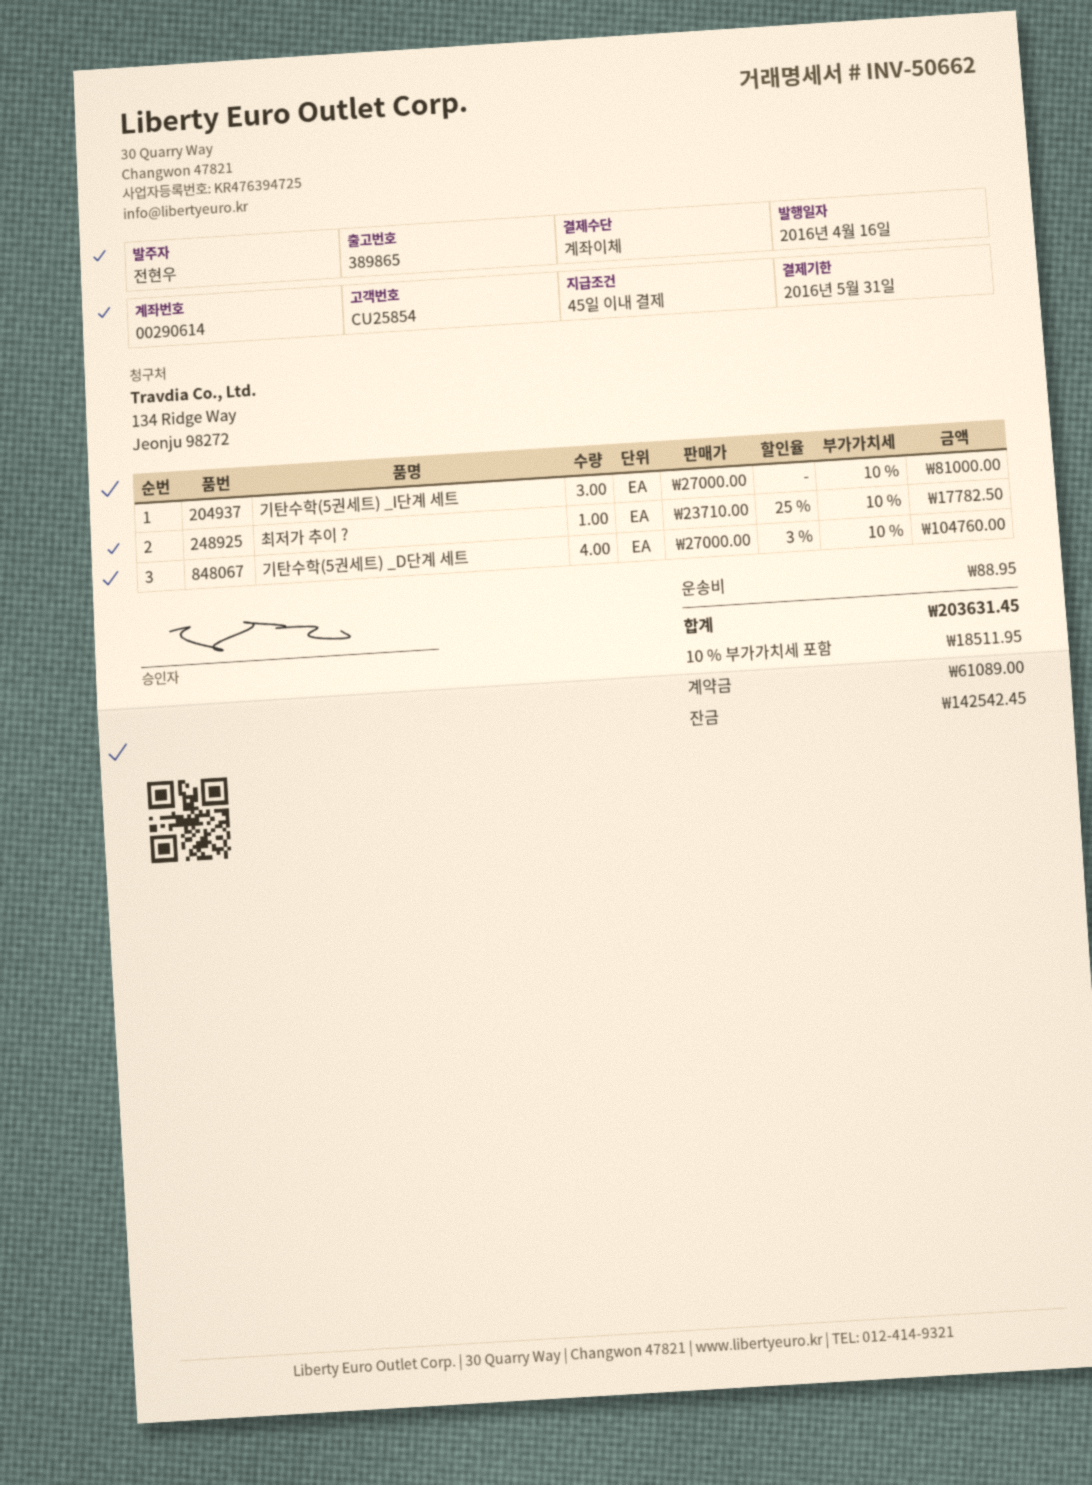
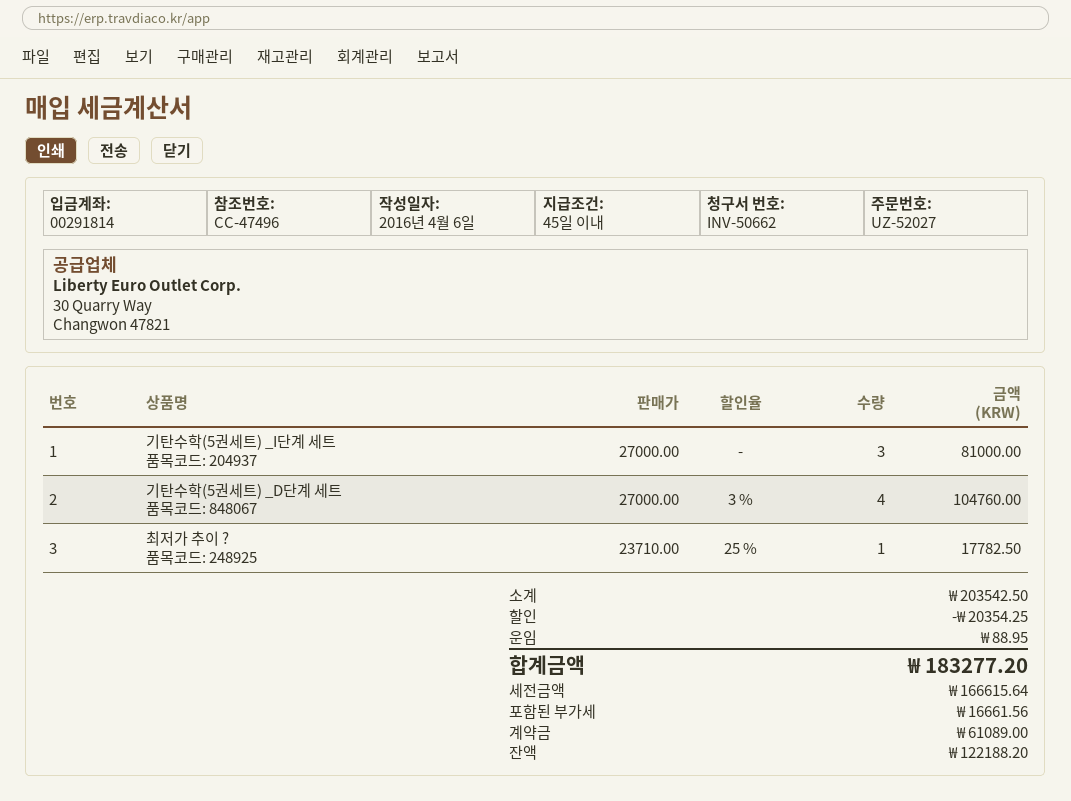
invoice date: 2016-04-16 -> 2016-04-06
bank account: 00290614 -> 00291814
discount: none -> 20354.25
tax: 18511.95 -> 16661.56
total: 203631.45 -> 183277.20
balance: 142542.45 -> 122188.20

